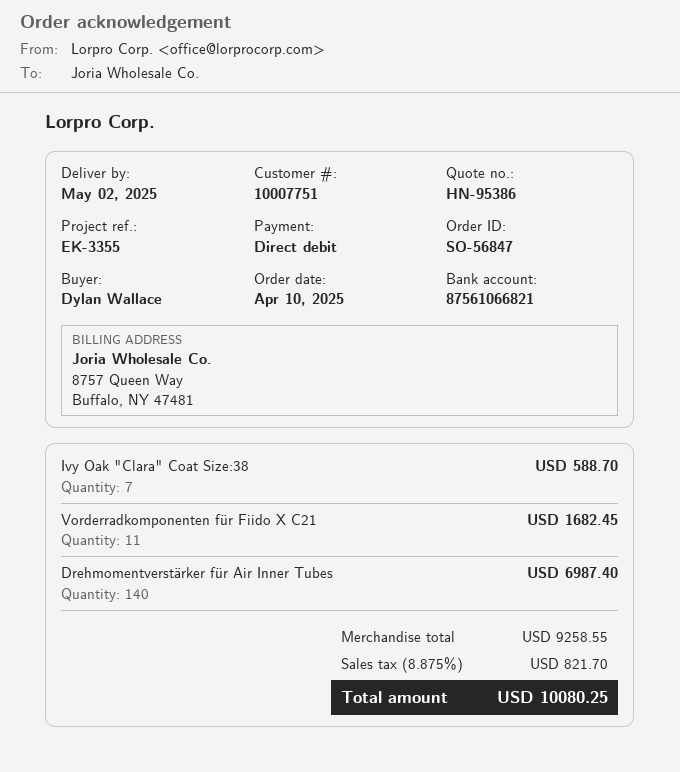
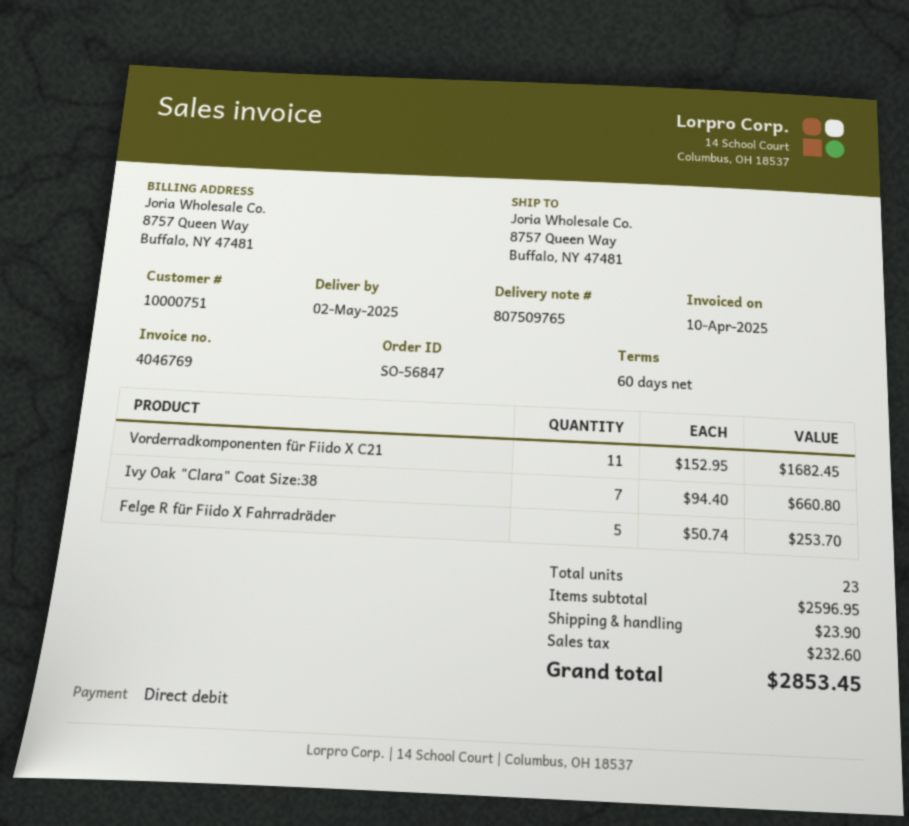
customer number: 10007751 -> 10000751
Ivy Oak "Clara" Coat Size:38: 7 for 588.70 -> 7 for 660.80
Drehmomentverstärker für Air Inner Tubes: 140 for 6987.40 -> none
Felge R für Fiido X Fahrradräder: none -> 5 for 253.70
subtotal: 9258.55 -> 2596.95
shipping: none -> 23.90
tax: 821.70 -> 232.60
total: 10080.25 -> 2853.45

